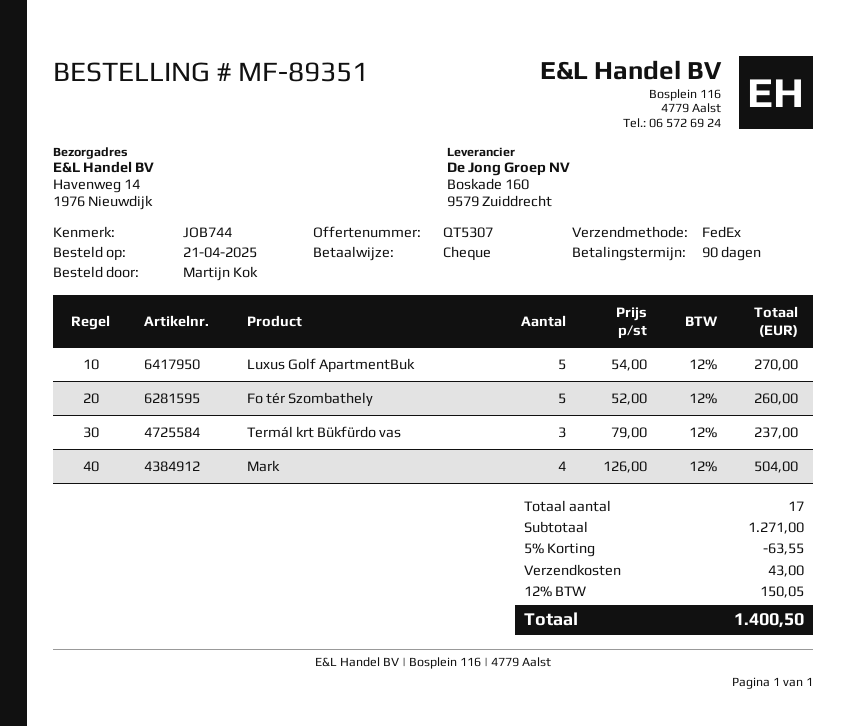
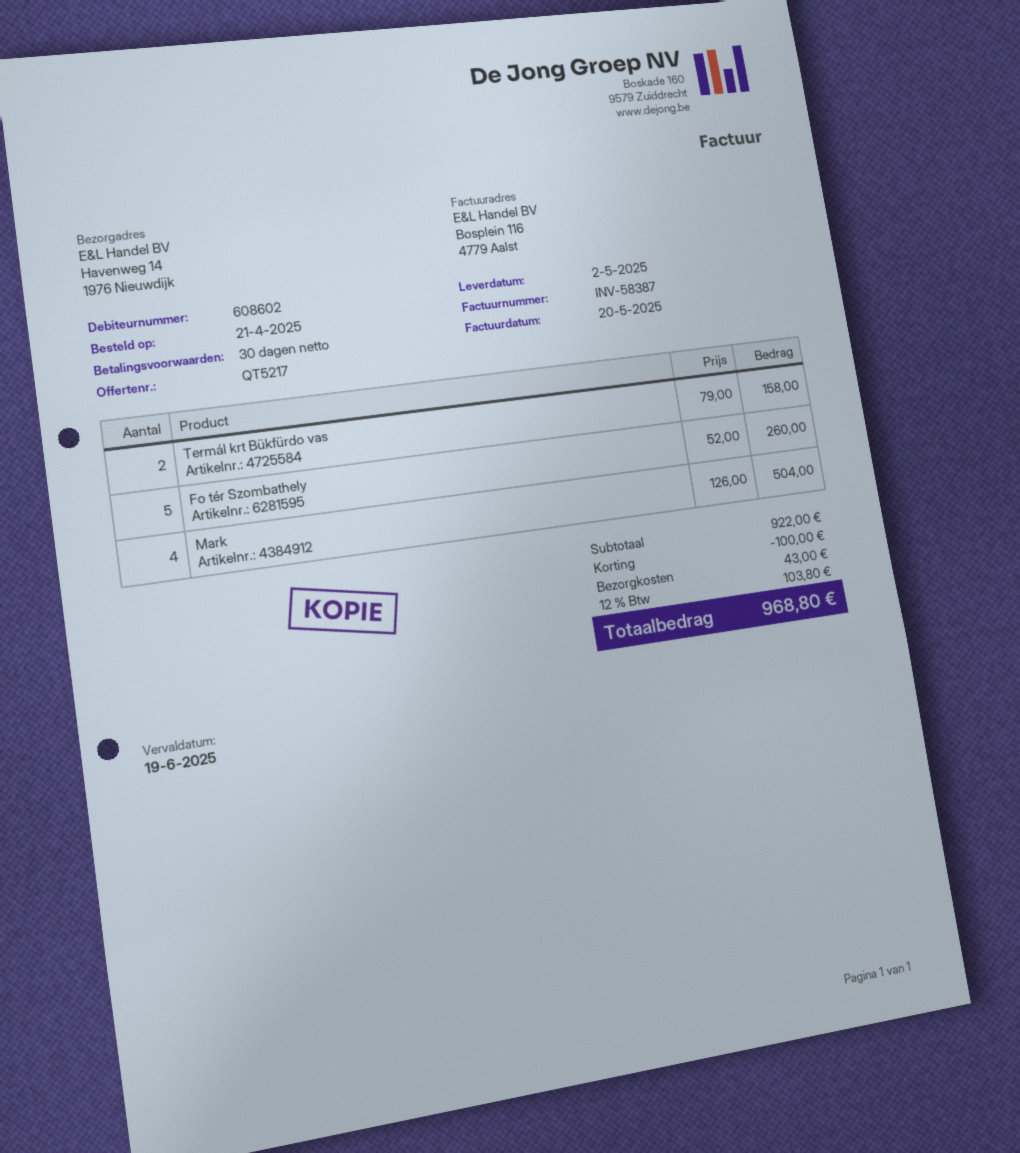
quote number: QT5307 -> QT5217
payment terms: 90 days -> 30 days
Luxus Golf ApartmentBuk: 5 x 54.00 = 270.00 -> none
Termál krt Bükfürdo vas: 3 x 79.00 = 237.00 -> 2 x 79.00 = 158.00
subtotal: 1271.00 -> 922.00
discount: 63.55 -> 100.00
tax: 12% = 150.05 -> 12% = 103.80
total: 1400.50 -> 968.80

